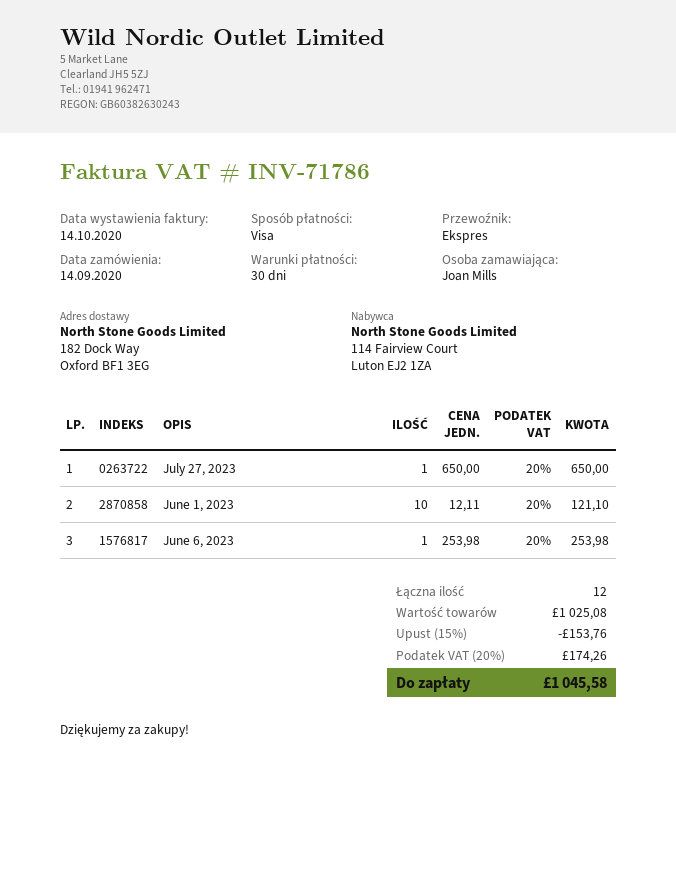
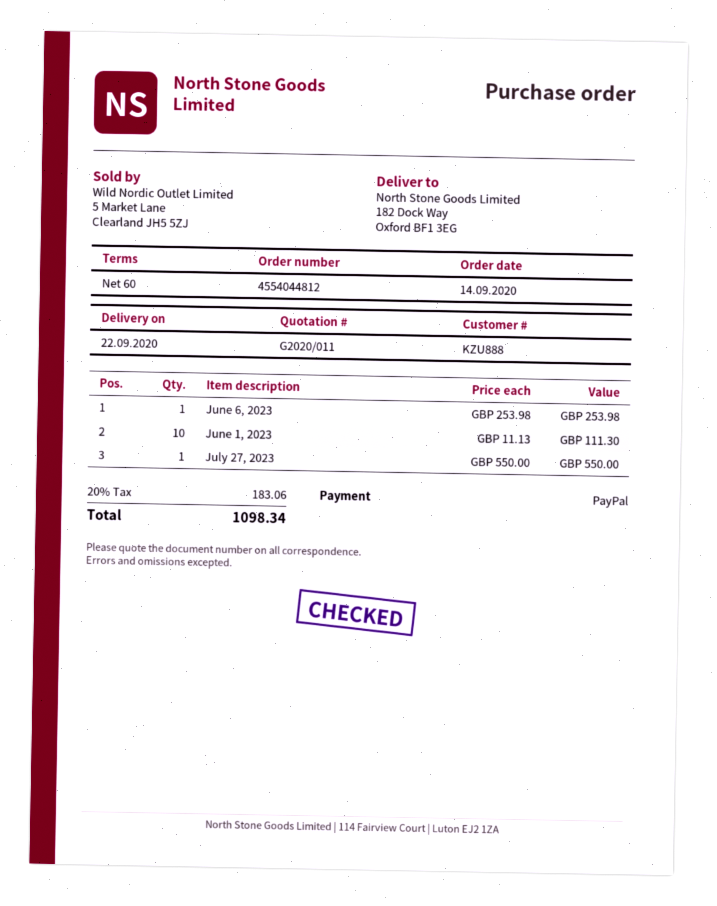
payment terms: 30 days -> 60 days
payment method: Visa -> PayPal
July 27, 2023: 1 x 650.00 = 650.00 -> 1 x 550.00 = 550.00
June 1, 2023: 10 x 12.11 = 121.10 -> 10 x 11.13 = 111.30
discount: 15% = 153.76 -> none
tax: 20% = 174.26 -> 20% = 183.06
total: 1045.58 -> 1098.34

